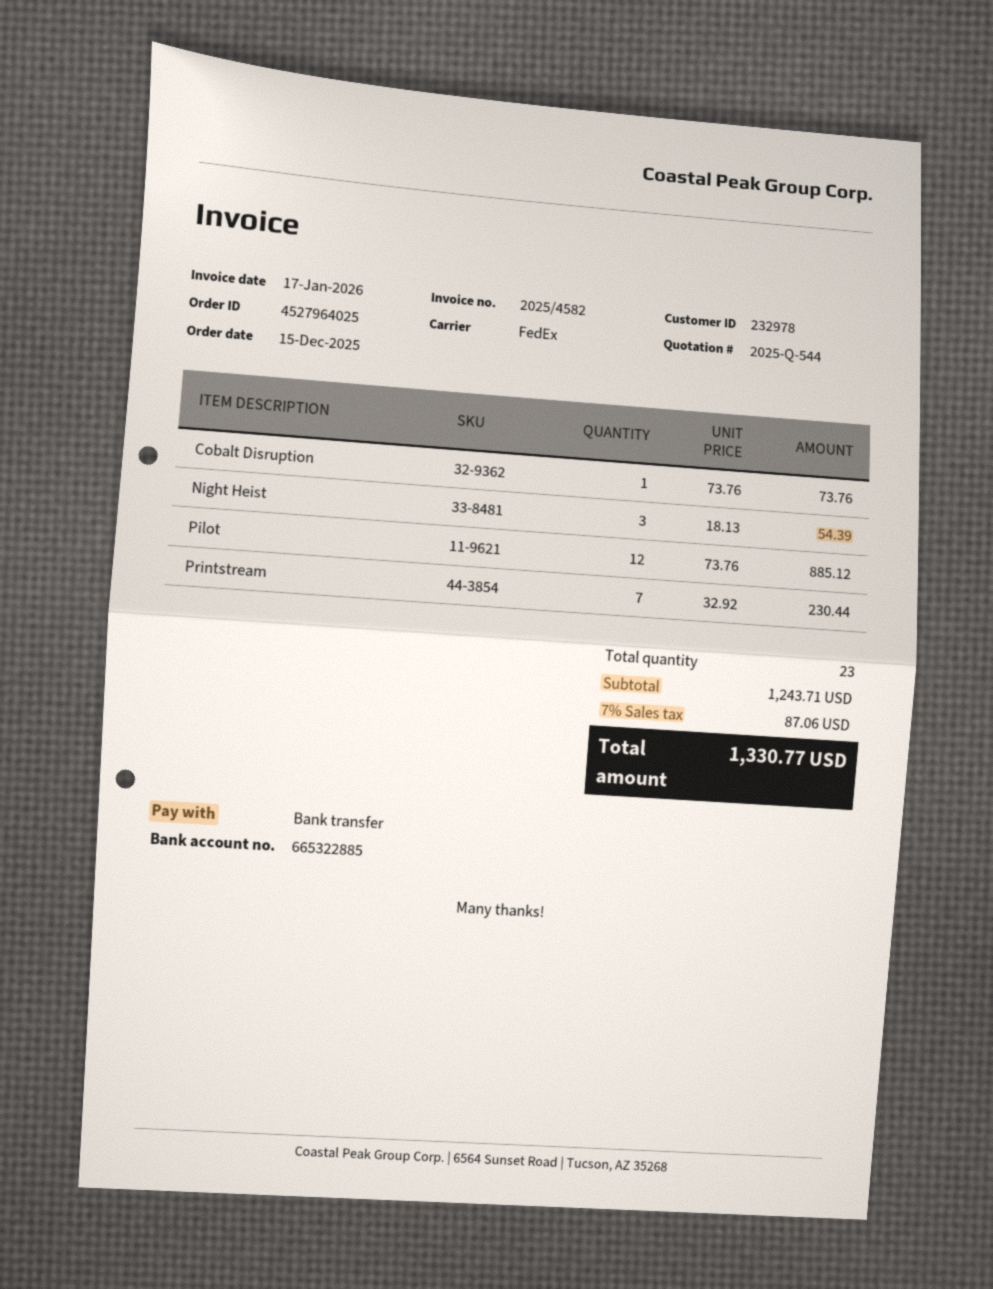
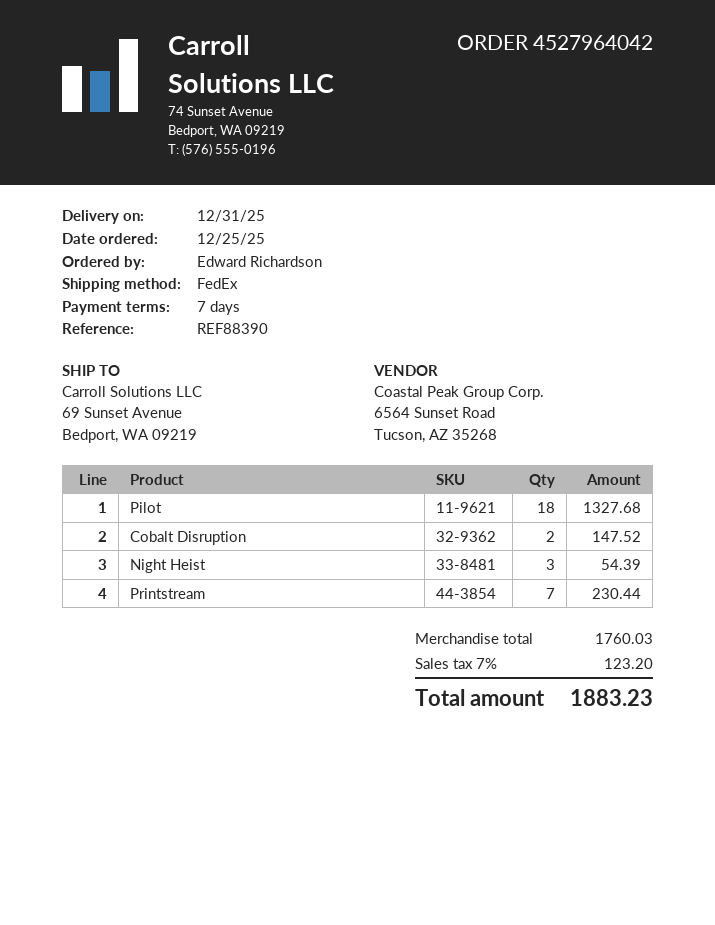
order number: 4527964025 -> 4527964042
order date: 2025-12-15 -> 2025-12-25
Cobalt Disruption: 1 for 73.76 -> 2 for 147.52
Pilot: 12 for 885.12 -> 18 for 1327.68
subtotal: 1243.71 -> 1760.03
tax: 7% = 87.06 -> 7% = 123.20
total: 1330.77 -> 1883.23

